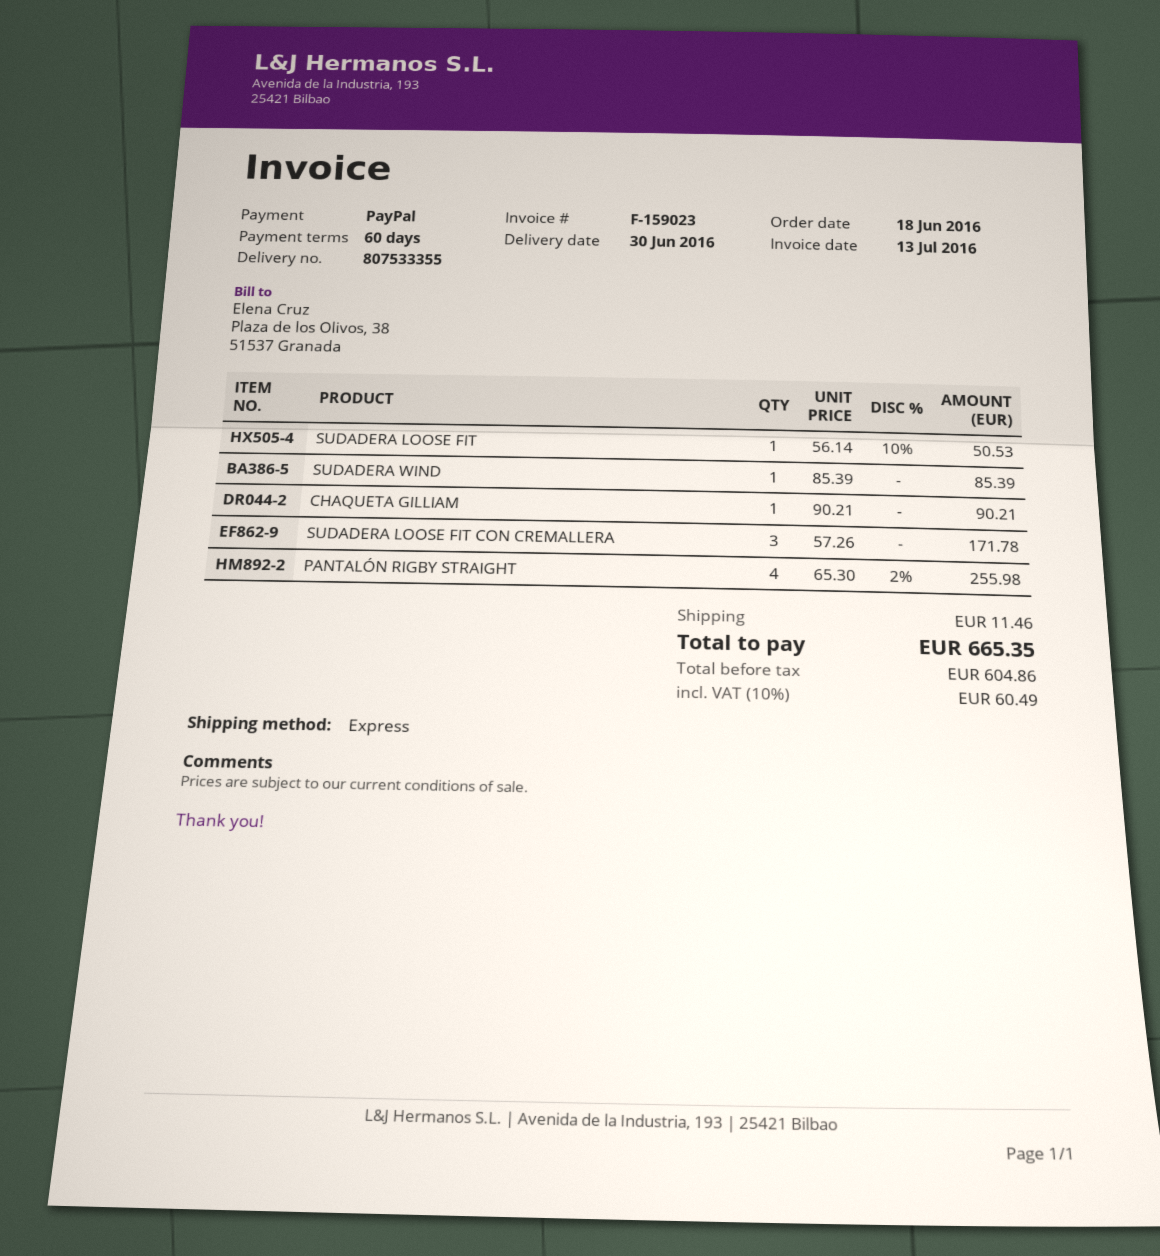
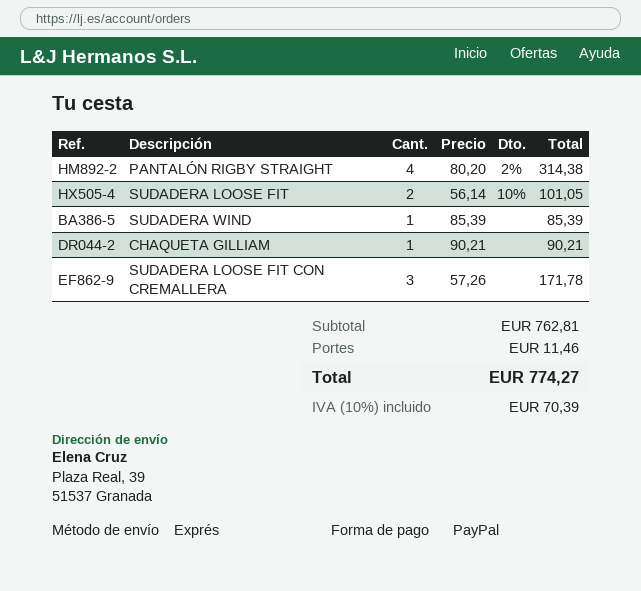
SUDADERA LOOSE FIT: 1 x 56.14 - 10% = 50.53 -> 2 x 56.14 - 10% = 101.05
PANTALÓN RIGBY STRAIGHT: 4 x 65.30 - 2% = 255.98 -> 4 x 80.20 - 2% = 314.38
tax: 10% = 60.49 -> 10% = 70.39
total: 665.35 -> 774.27

